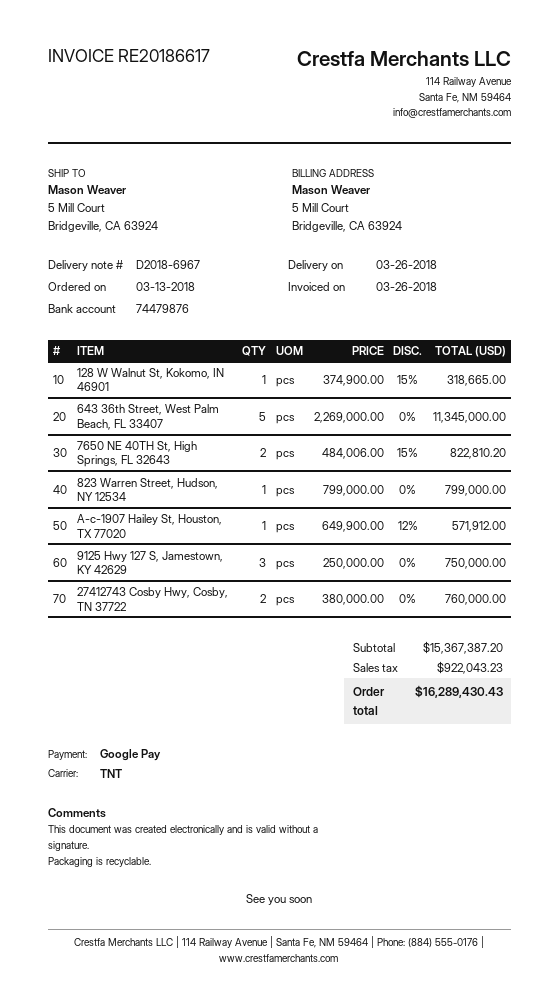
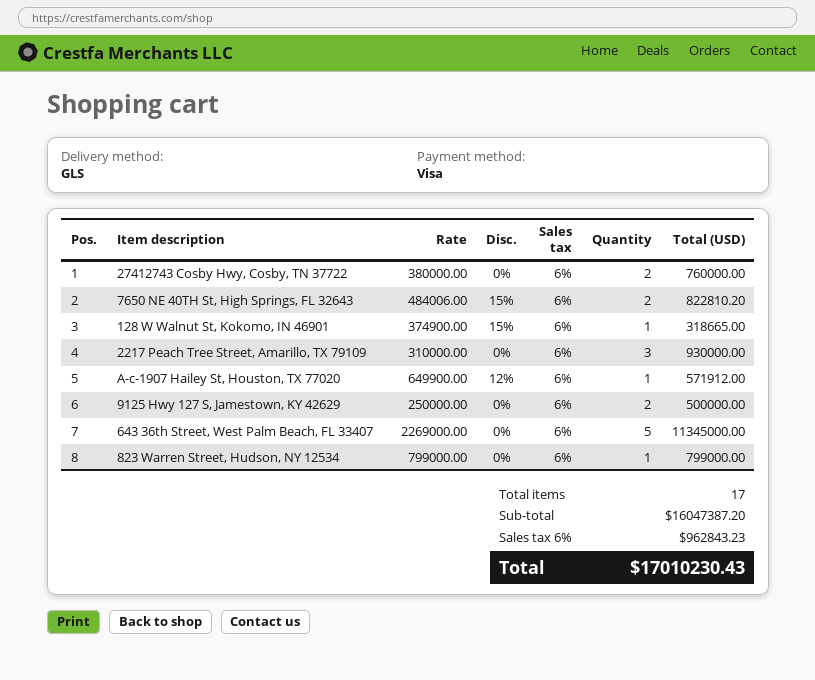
payment method: Google Pay -> Visa
shipping method: TNT -> GLS
9125 Hwy 127 S, Jamestown, KY 42629: 3 x 250000.00 = 750000.00 -> 2 x 250000.00 = 500000.00
2217 Peach Tree Street, Amarillo, TX 79109: none -> 3 x 310000.00 = 930000.00
subtotal: 15367387.20 -> 16047387.20
tax: 922043.23 -> 962843.23
total: 16289430.43 -> 17010230.43

